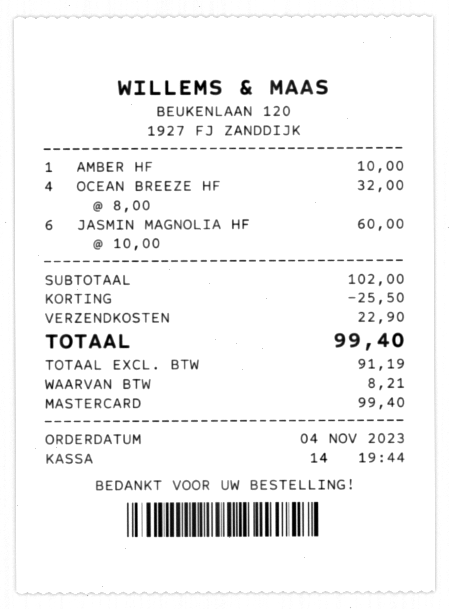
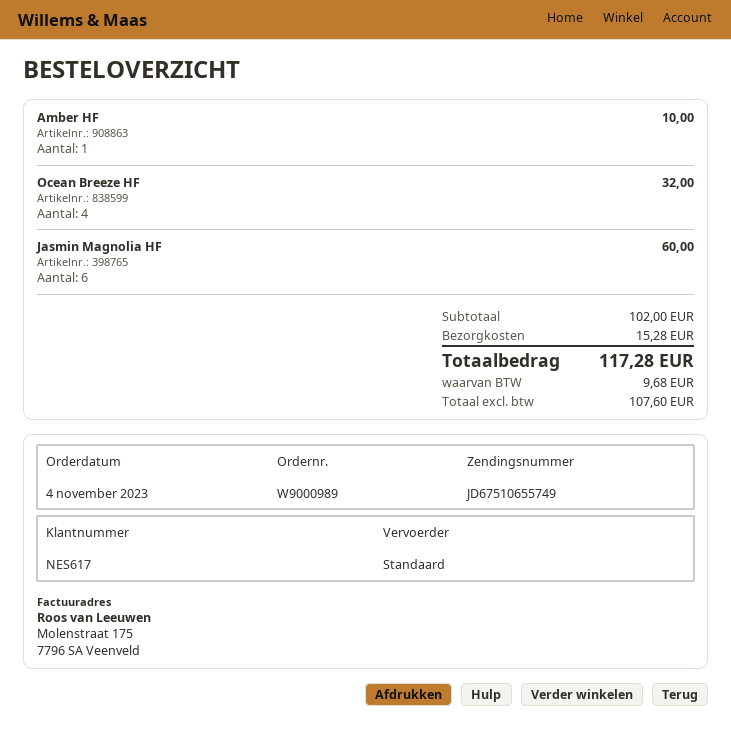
discount: 25.50 -> none
shipping: 22.90 -> 15.28
net: 91.19 -> 107.60
tax: 8.21 -> 9.68
total: 99.40 -> 117.28

